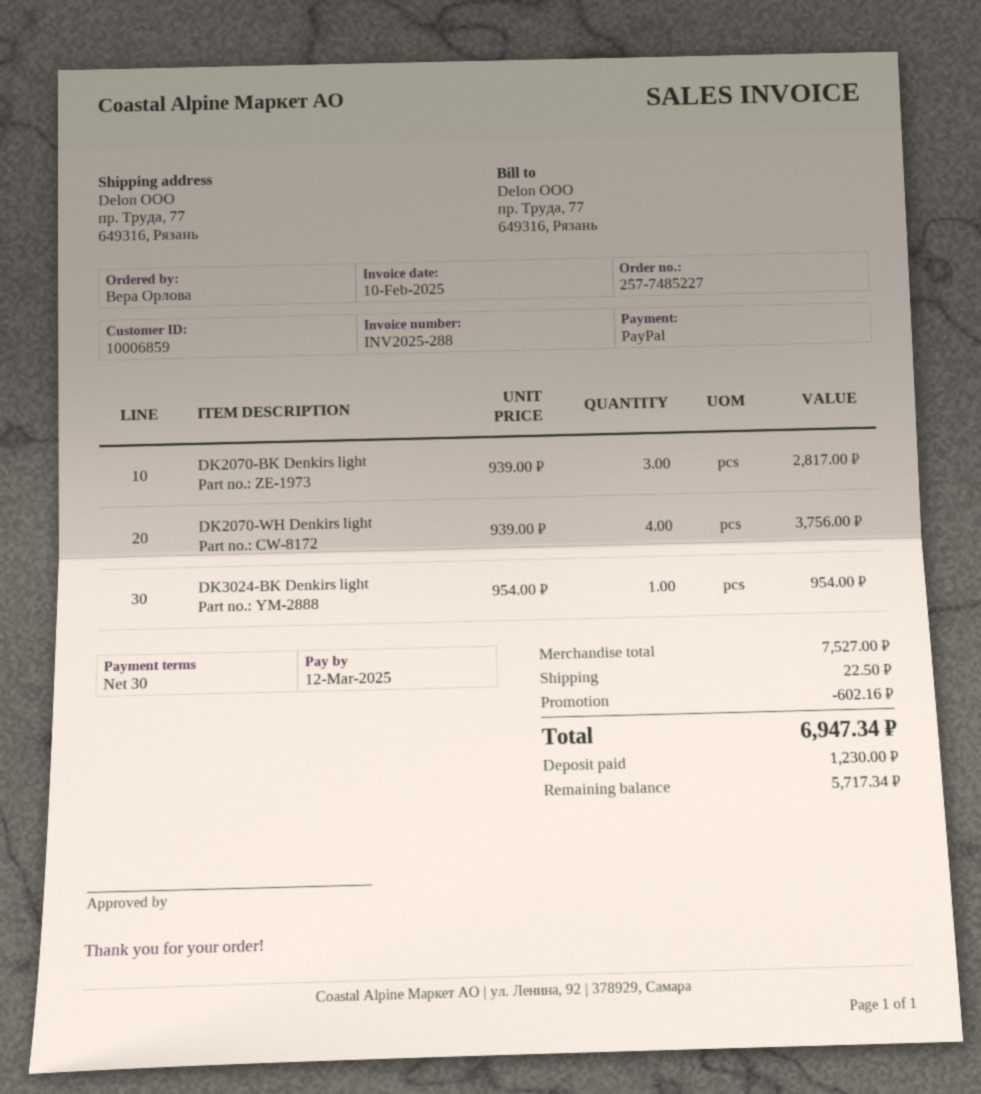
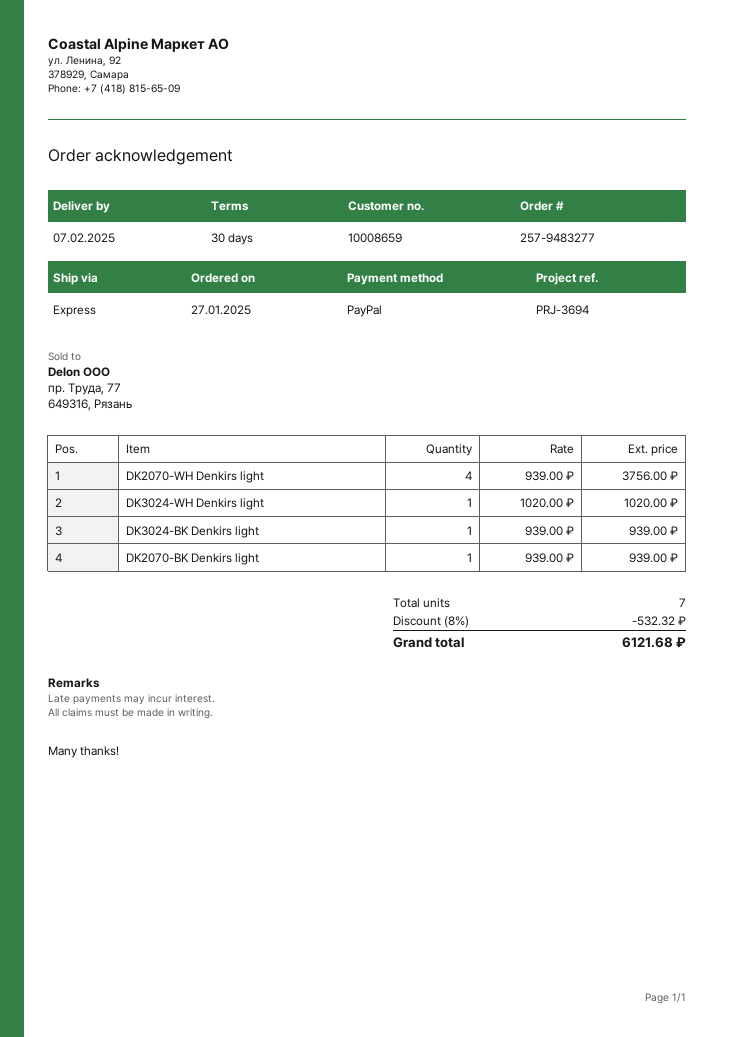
order number: 257-7485227 -> 257-9483277
customer number: 10006859 -> 10008659
DK2070-BK Denkirs light: 3 x 939.00 = 2817.00 -> 1 x 939.00 = 939.00
DK3024-BK Denkirs light: 1 x 954.00 = 954.00 -> 1 x 939.00 = 939.00
DK3024-WH Denkirs light: none -> 1 x 1020.00 = 1020.00
discount: 602.16 -> 532.32
shipping: 22.50 -> none
total: 6947.34 -> 6121.68

